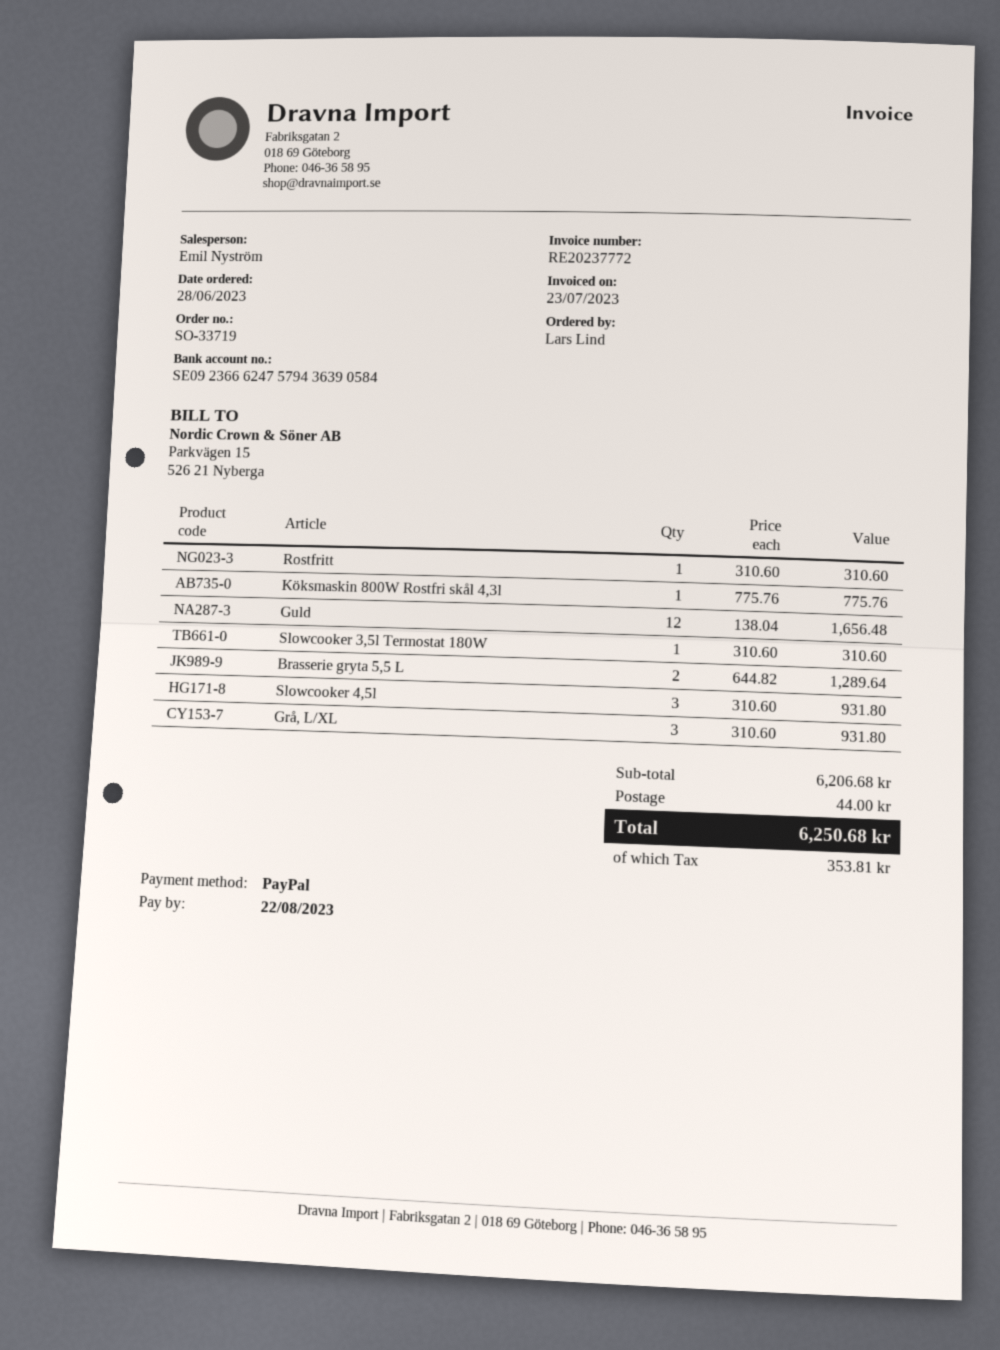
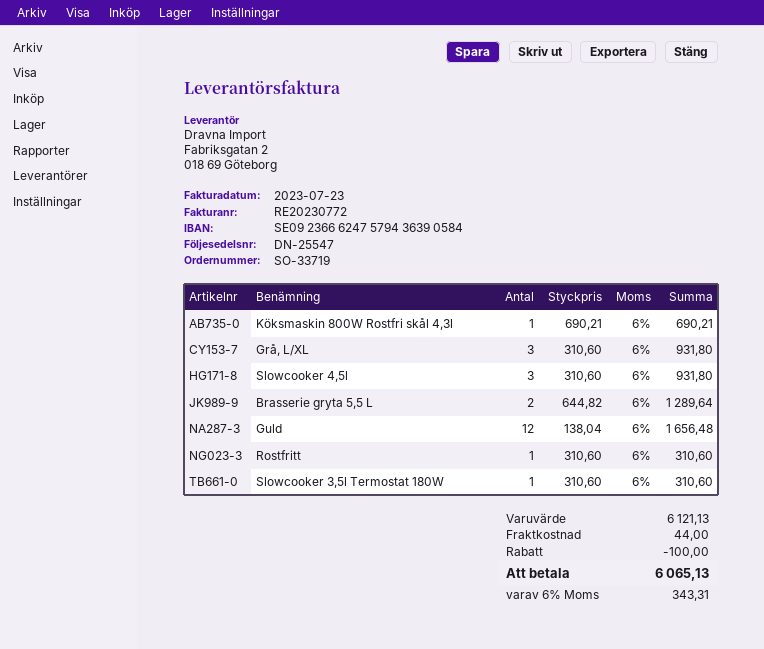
invoice number: RE20237772 -> RE20230772
Köksmaskin 800W Rostfri skål 4,3l: 1 x 775.76 = 775.76 -> 1 x 690.21 = 690.21
subtotal: 6206.68 -> 6121.13
discount: none -> 100.00
tax: 353.81 -> 343.31
total: 6250.68 -> 6065.13

